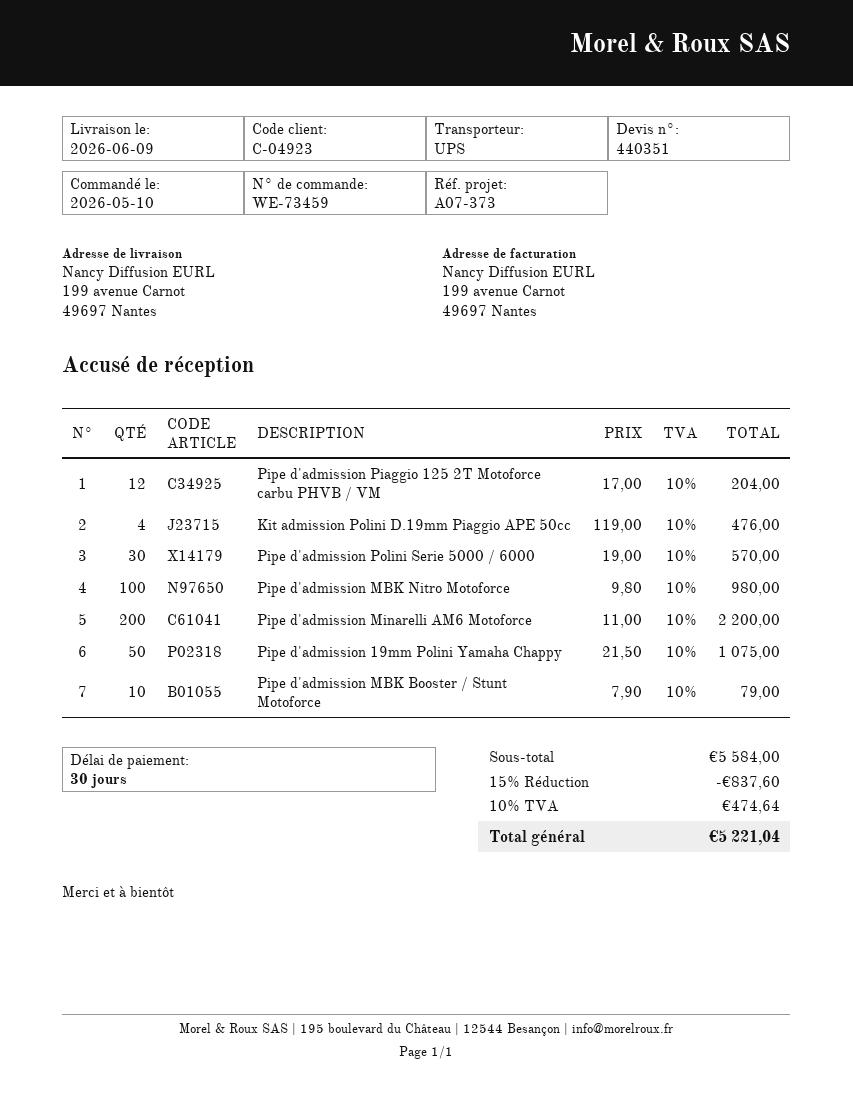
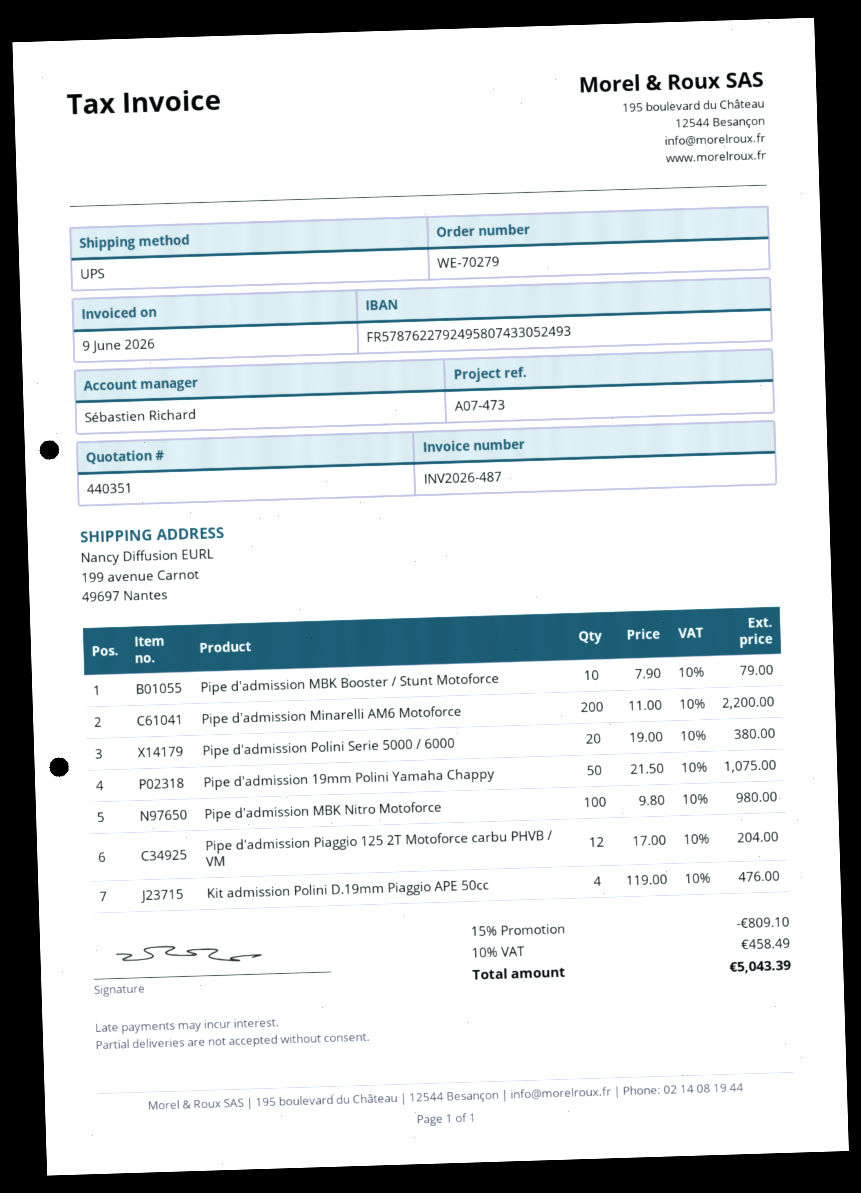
order number: WE-73459 -> WE-70279
reference: A07-373 -> A07-473
Pipe d'admission Polini Serie 5000 / 6000: 30 x 19.00 = 570.00 -> 20 x 19.00 = 380.00
discount: 15% = 837.60 -> 15% = 809.10
tax: 10% = 474.64 -> 10% = 458.49
total: 5221.04 -> 5043.39

